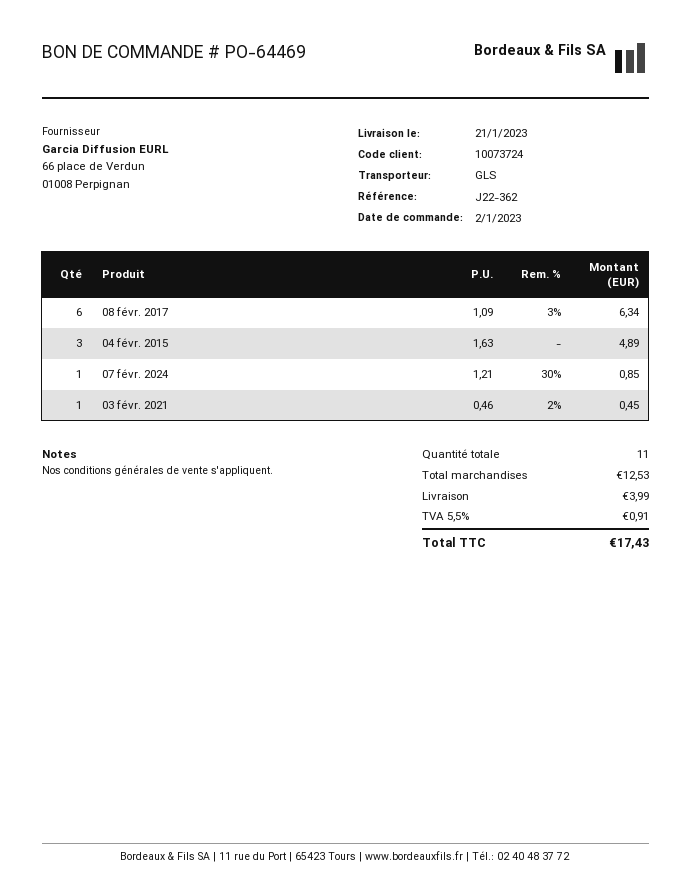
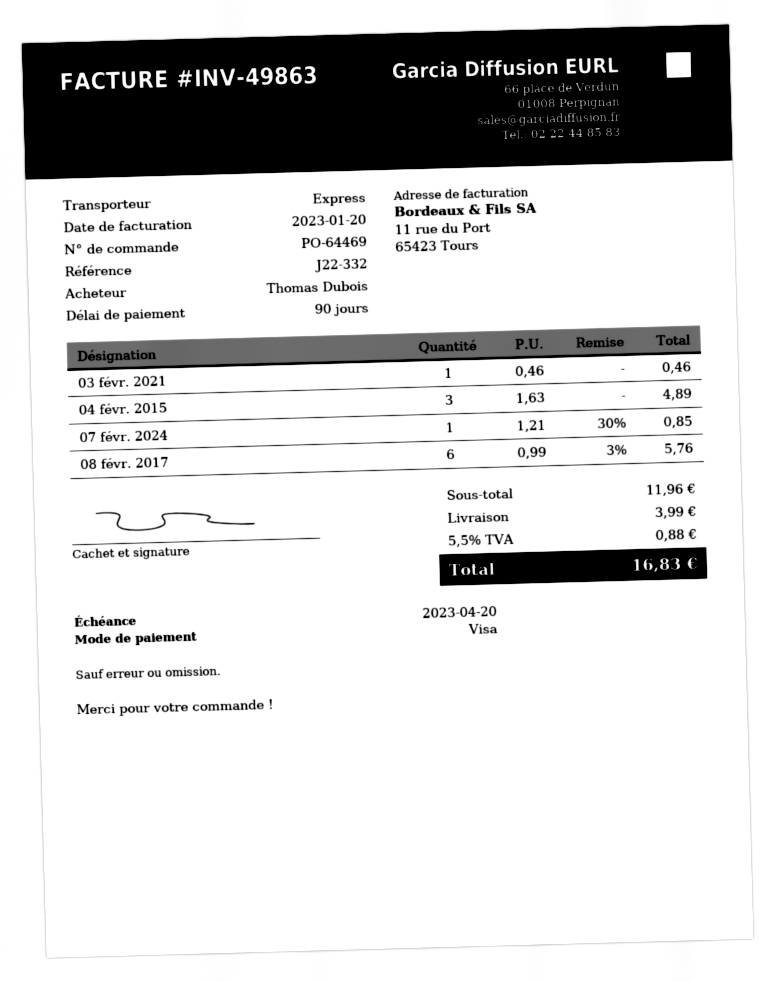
reference: J22-362 -> J22-332
shipping method: GLS -> express
08 févr. 2017: 6 x 1.09 - 3% = 6.34 -> 6 x 0.99 - 3% = 5.76
03 févr. 2021: 1 x 0.46 - 2% = 0.45 -> 1 x 0.46 = 0.46
subtotal: 12.53 -> 11.96
tax: 5.5% = 0.91 -> 5.5% = 0.88
total: 17.43 -> 16.83

